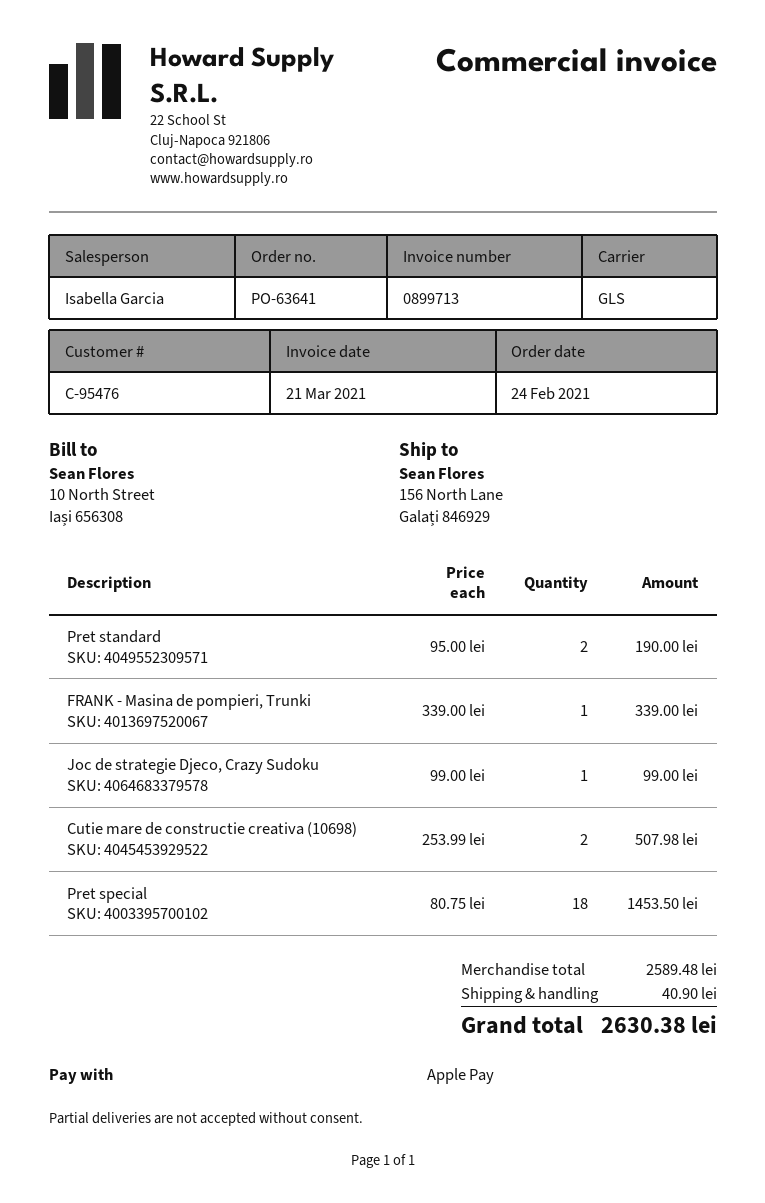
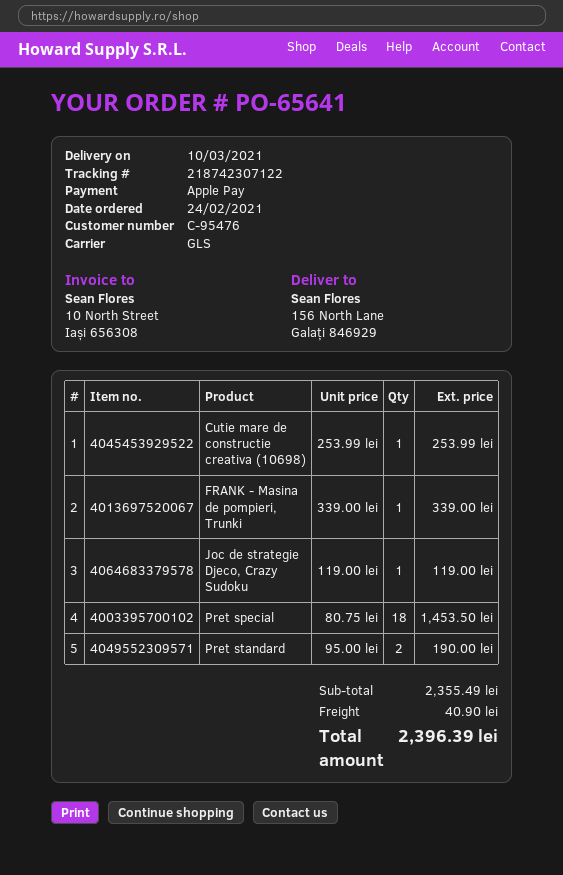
order number: PO-63641 -> PO-65641
Joc de strategie Djeco, Crazy Sudoku: 1 x 99.00 = 99.00 -> 1 x 119.00 = 119.00
Cutie mare de constructie creativa (10698): 2 x 253.99 = 507.98 -> 1 x 253.99 = 253.99
subtotal: 2589.48 -> 2355.49
total: 2630.38 -> 2396.39

